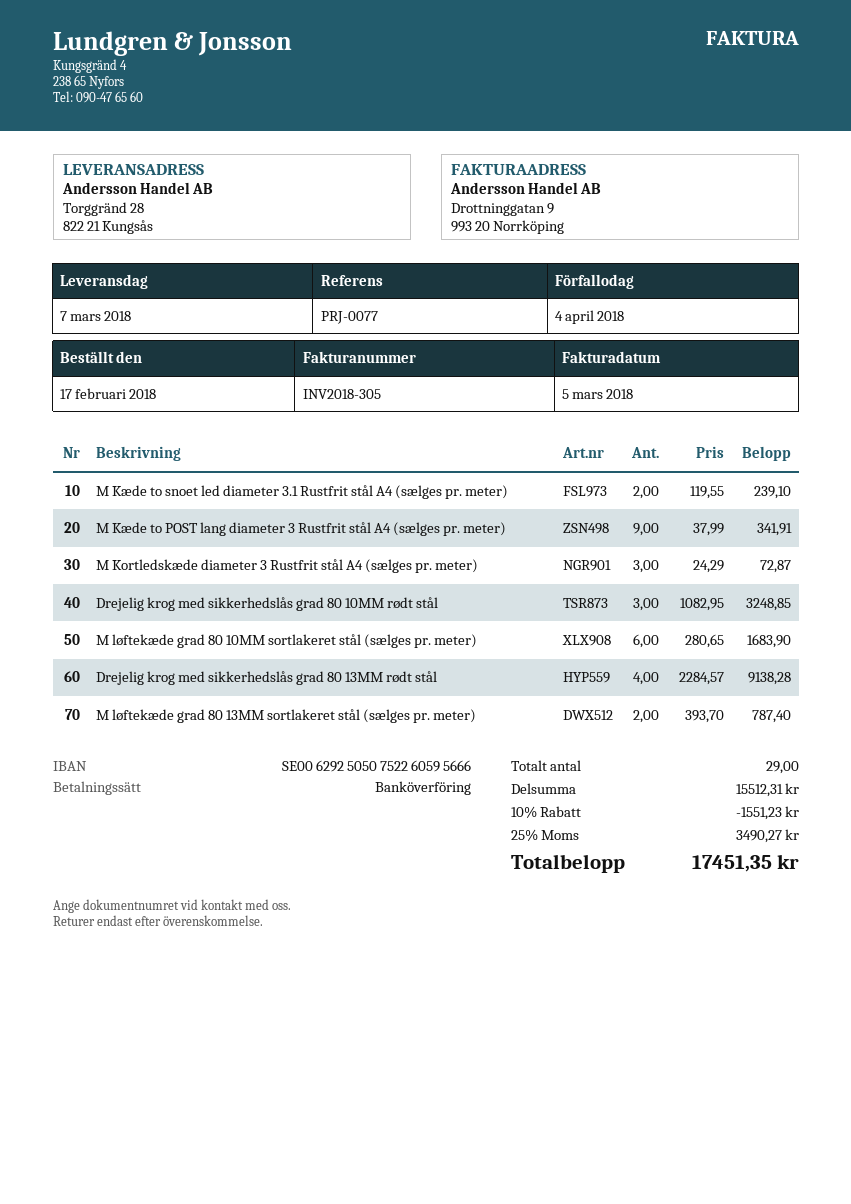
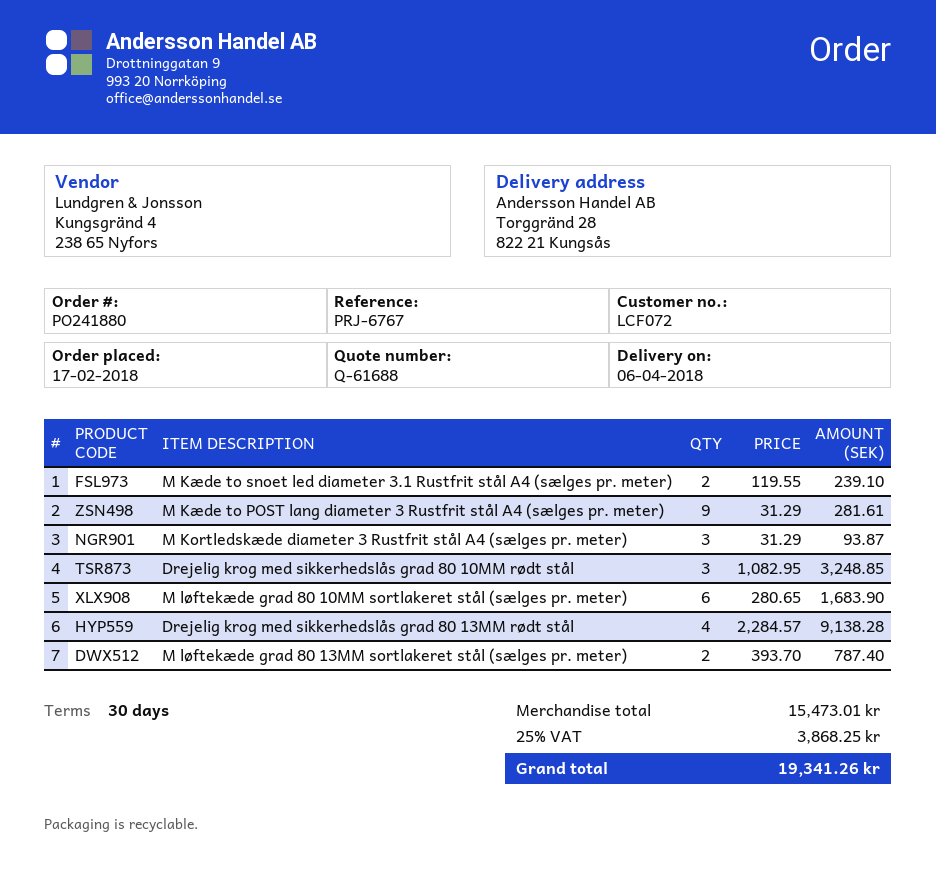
delivery date: 2018-03-07 -> 2018-04-06
reference: PRJ-0077 -> PRJ-6767
M Kæde to POST lang diameter 3 Rustfrit stål A4 (sælges pr. meter): 9 x 37.99 = 341.91 -> 9 x 31.29 = 281.61
M Kortledskæde diameter 3 Rustfrit stål A4 (sælges pr. meter): 3 x 24.29 = 72.87 -> 3 x 31.29 = 93.87
subtotal: 15512.31 -> 15473.01
discount: 10% = 1551.23 -> none
tax: 25% = 3490.27 -> 25% = 3868.25
total: 17451.35 -> 19341.26

